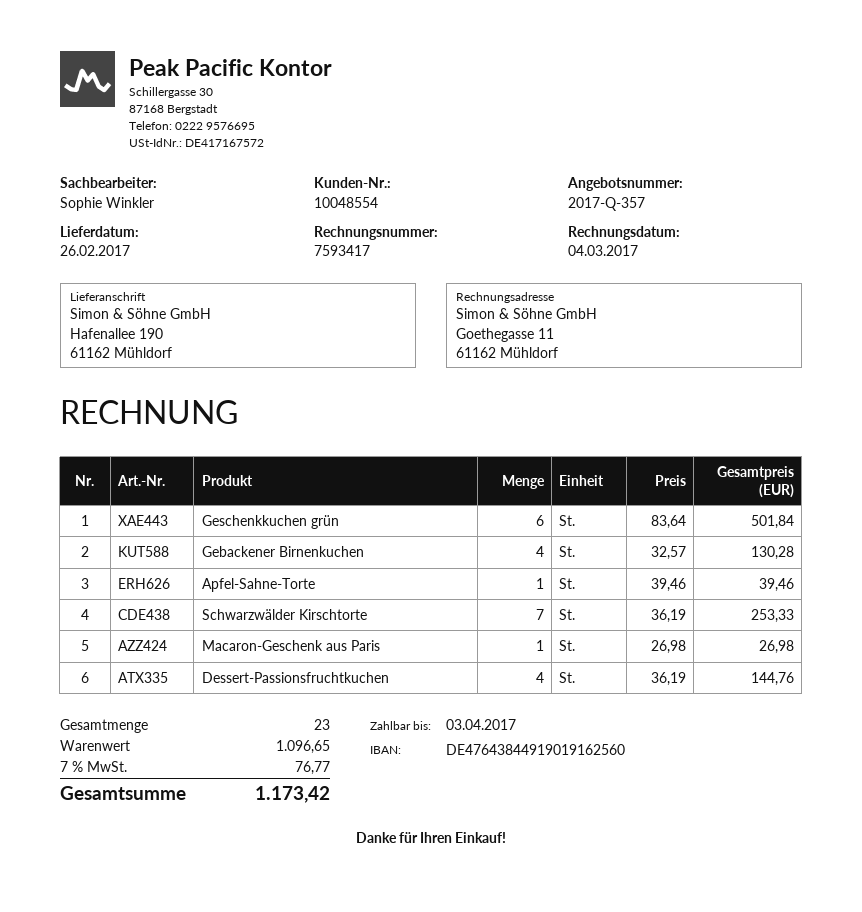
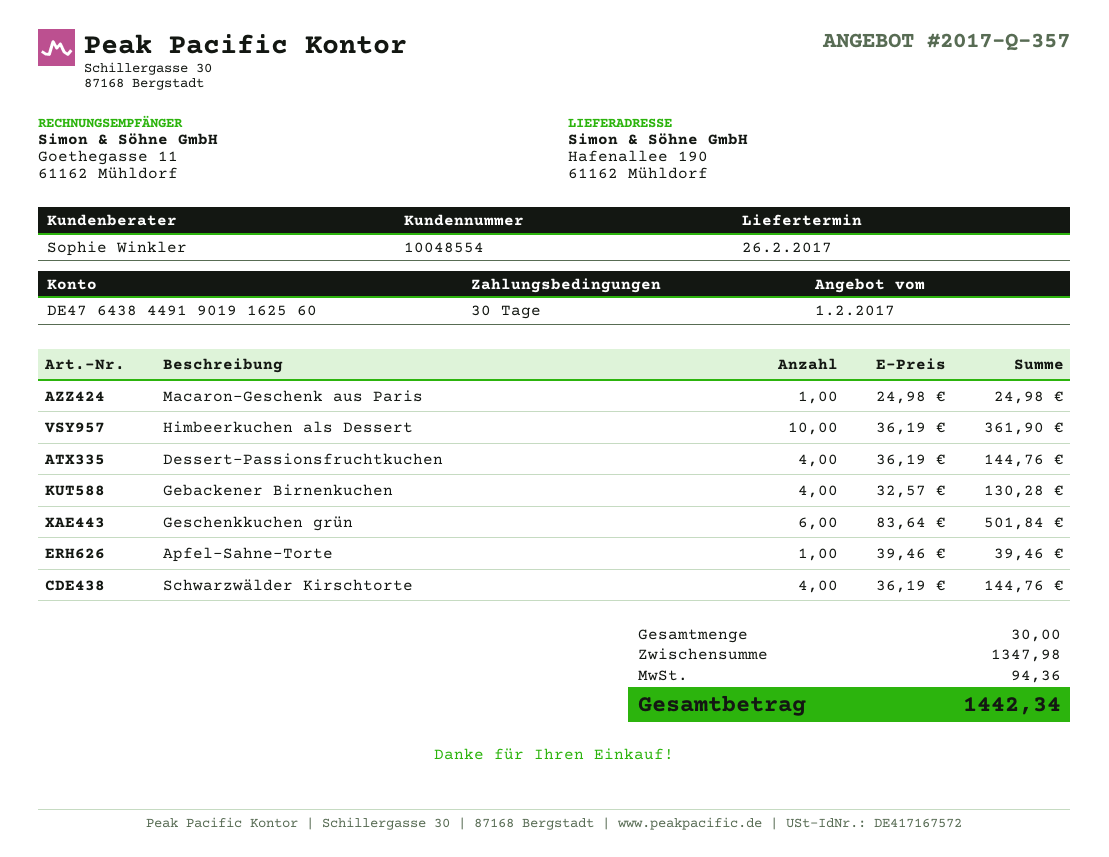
Schwarzwälder Kirschtorte: 7 x 36.19 = 253.33 -> 4 x 36.19 = 144.76
Macaron-Geschenk aus Paris: 1 x 26.98 = 26.98 -> 1 x 24.98 = 24.98
Himbeerkuchen als Dessert: none -> 10 x 36.19 = 361.90
total quantity: 23 -> 30
subtotal: 1096.65 -> 1347.98
tax: 76.77 -> 94.36
total: 1173.42 -> 1442.34

